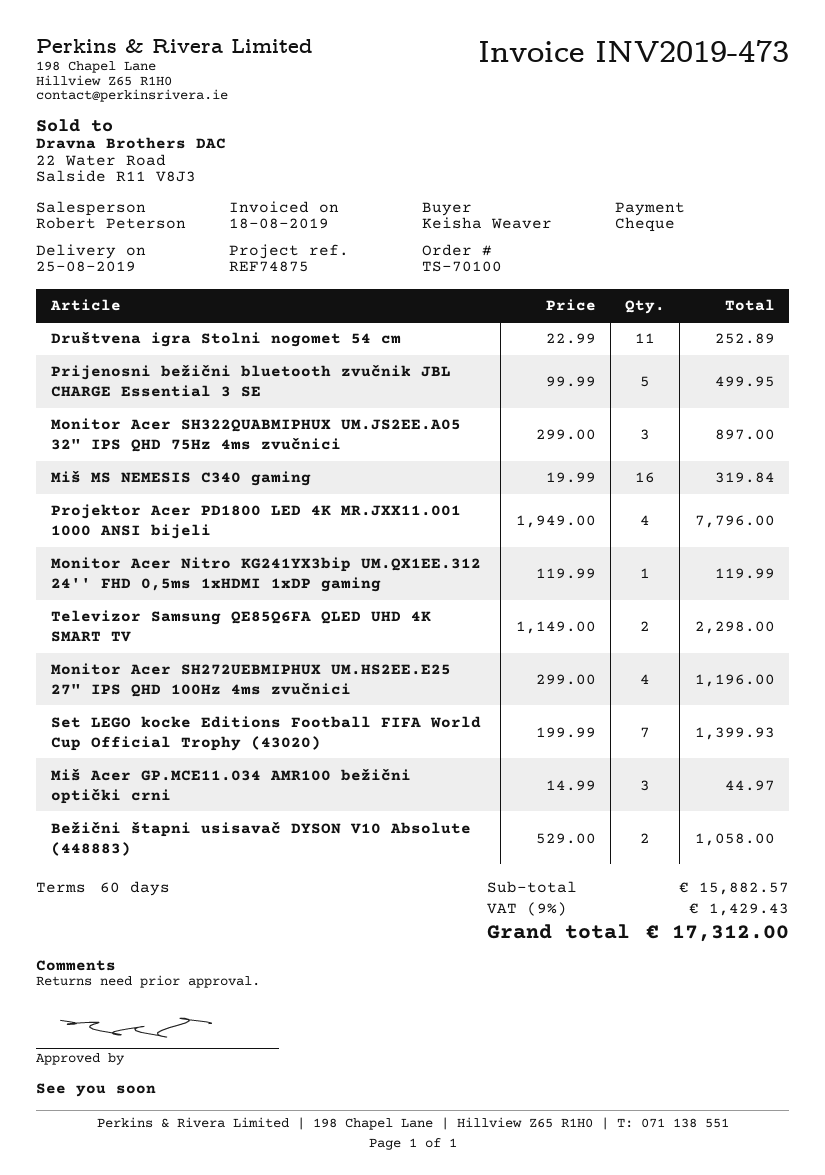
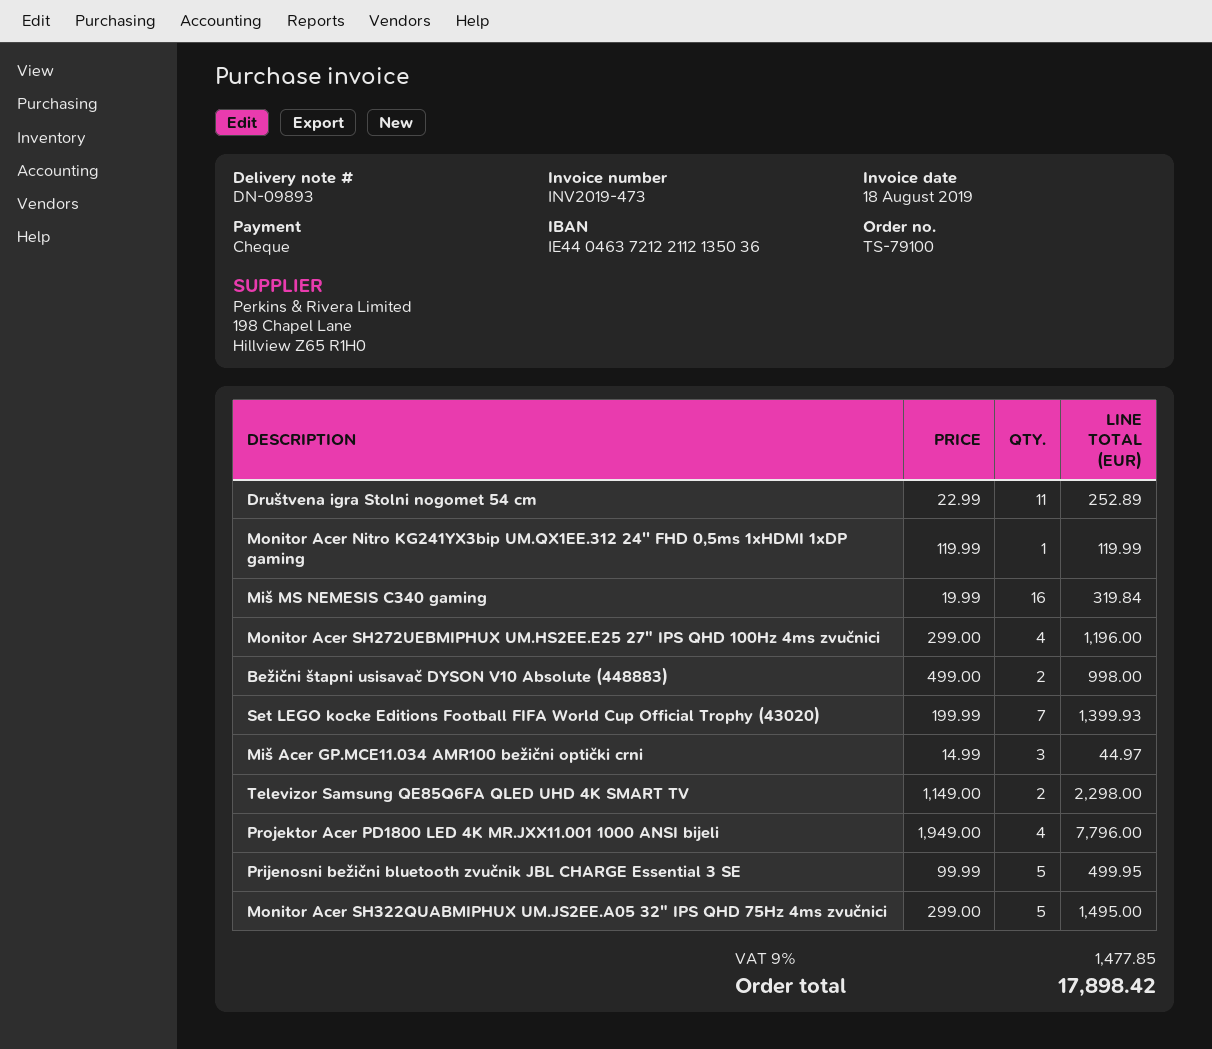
order number: TS-70100 -> TS-79100
Monitor Acer SH322QUABMIPHUX UM.JS2EE.A05 32" IPS QHD 75Hz 4ms zvučnici: 3 x 299.00 = 897.00 -> 5 x 299.00 = 1495.00
Bežični štapni usisavač DYSON V10 Absolute (448883): 2 x 529.00 = 1058.00 -> 2 x 499.00 = 998.00
tax: 9% = 1429.43 -> 9% = 1477.85
total: 17312.00 -> 17898.42

